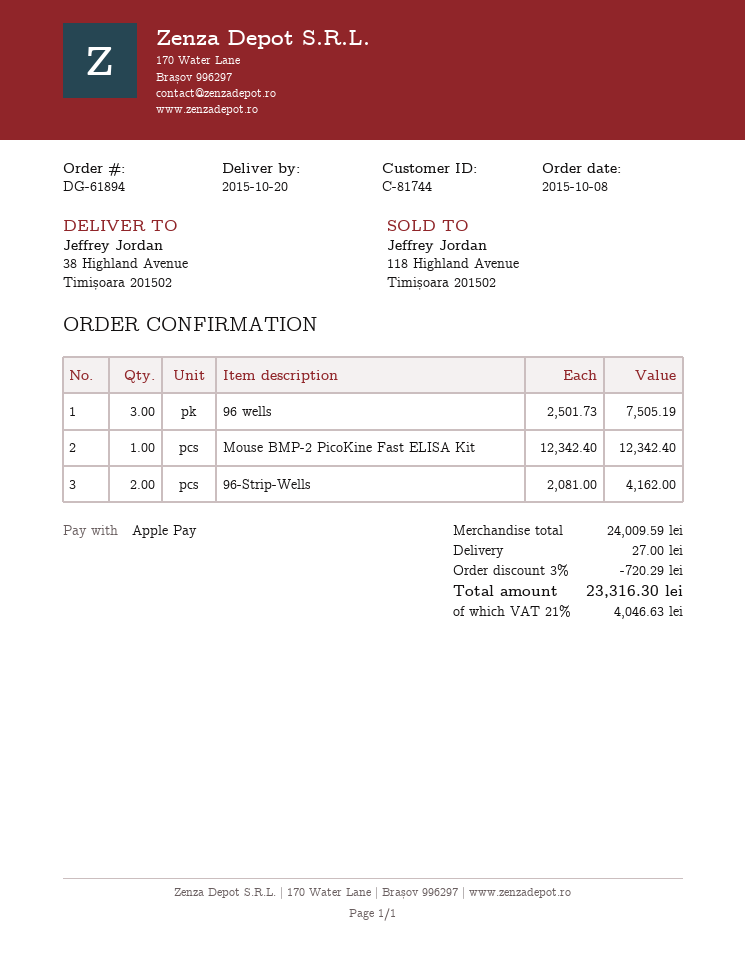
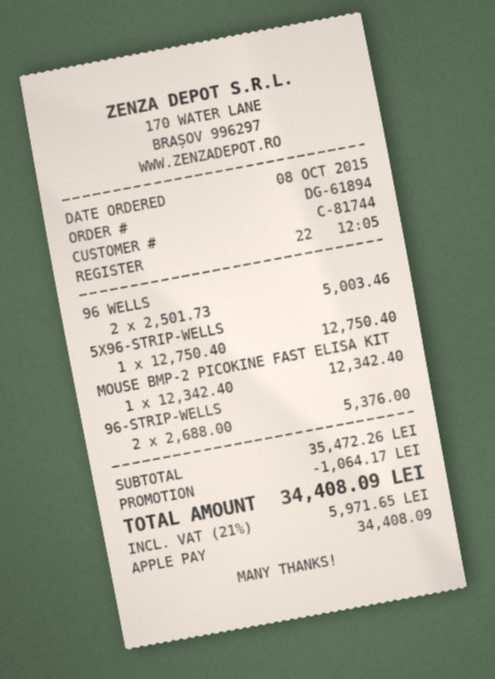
96 wells: 3 x 2501.73 = 7505.19 -> 2 x 2501.73 = 5003.46
96-Strip-Wells: 2 x 2081.00 = 4162.00 -> 2 x 2688.00 = 5376.00
5X96-STRIP-WELLS: none -> 1 x 12750.40 = 12750.40
subtotal: 24009.59 -> 35472.26
discount: 720.29 -> 1064.17
shipping: 27.00 -> none
tax: 21% = 4046.63 -> 21% = 5971.65
total: 23316.30 -> 34408.09

